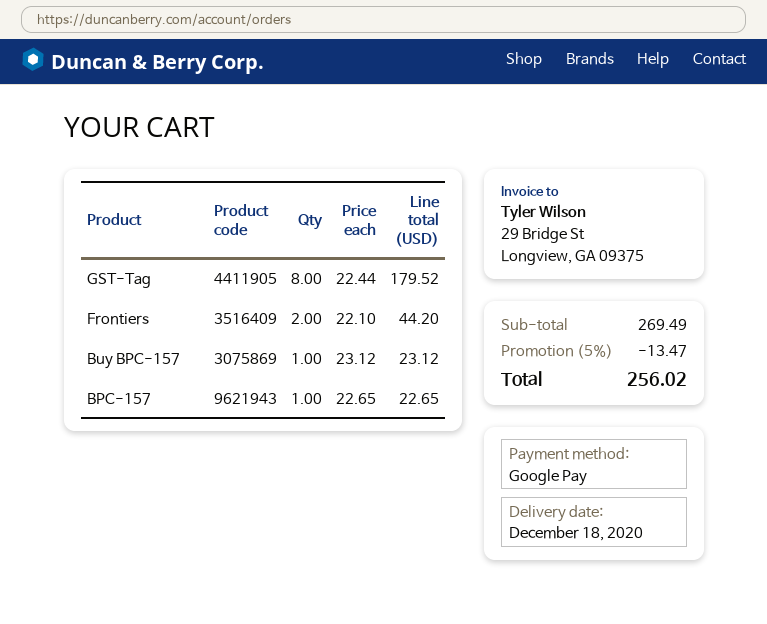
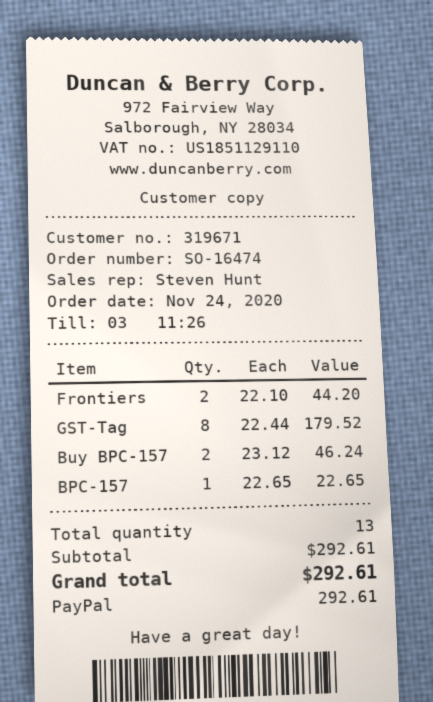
payment method: Google Pay -> PayPal
Buy BPC-157: 1 x 23.12 = 23.12 -> 2 x 23.12 = 46.24
subtotal: 269.49 -> 292.61
discount: 5% = 13.47 -> none
total: 256.02 -> 292.61

